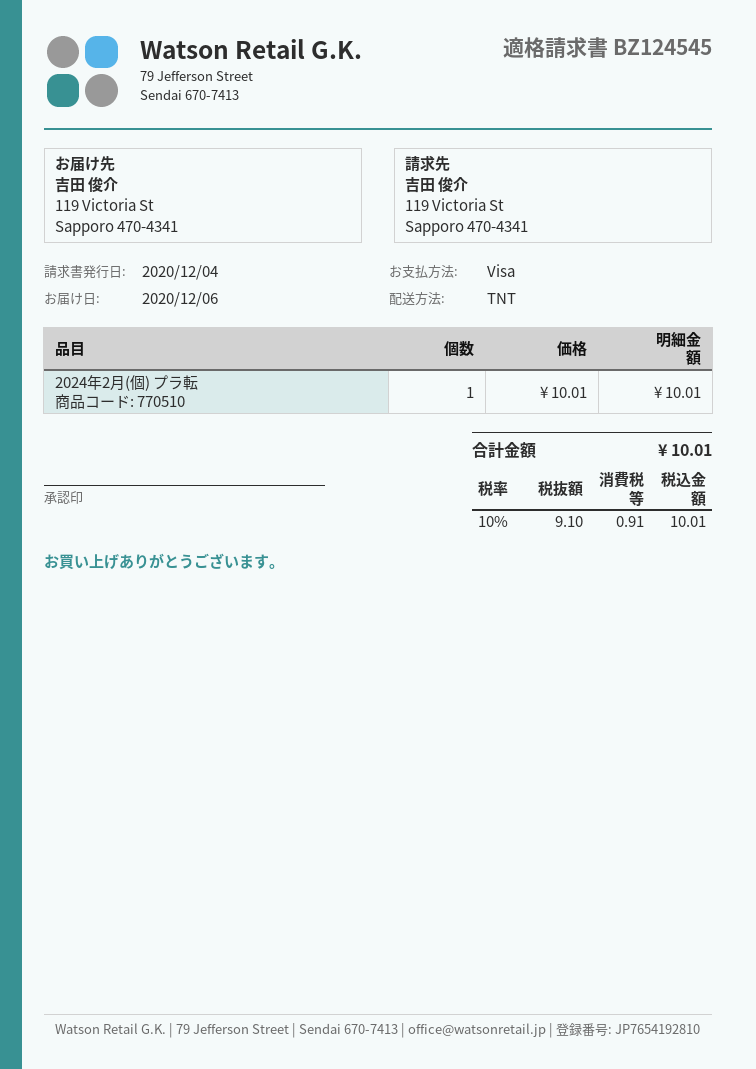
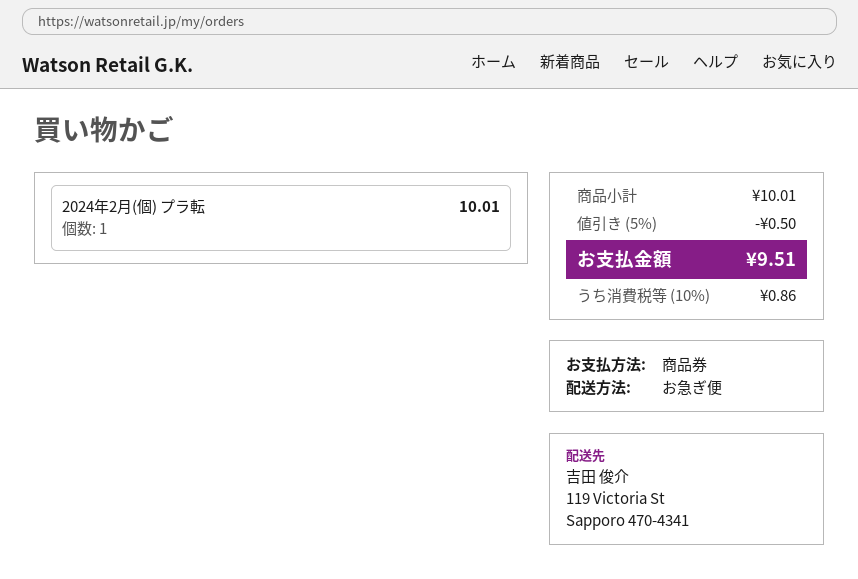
payment method: Visa -> gift card
shipping method: TNT -> express
discount: none -> 5% = 0.50
tax: 10% = 0.91 -> 10% = 0.86
total: 10.01 -> 9.51

